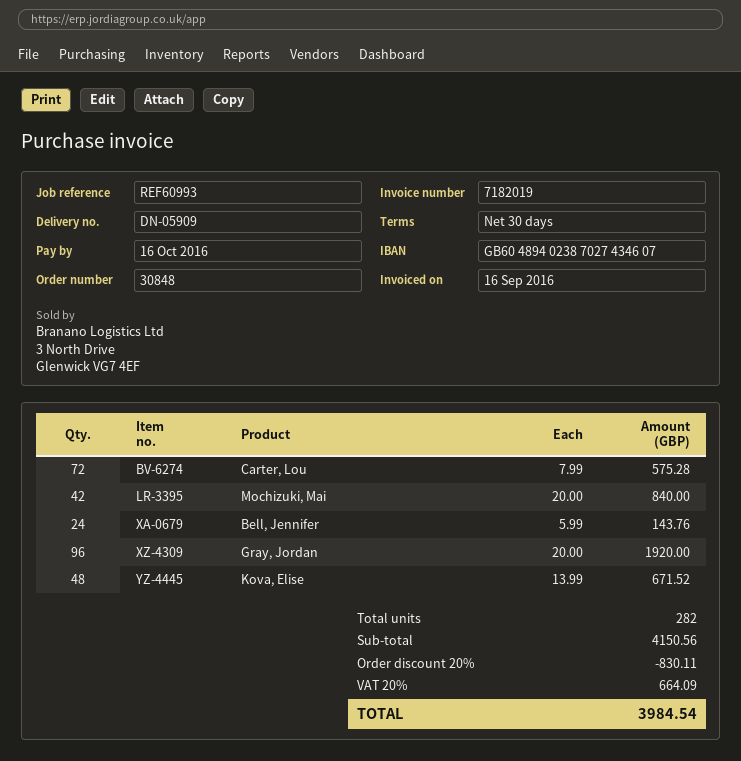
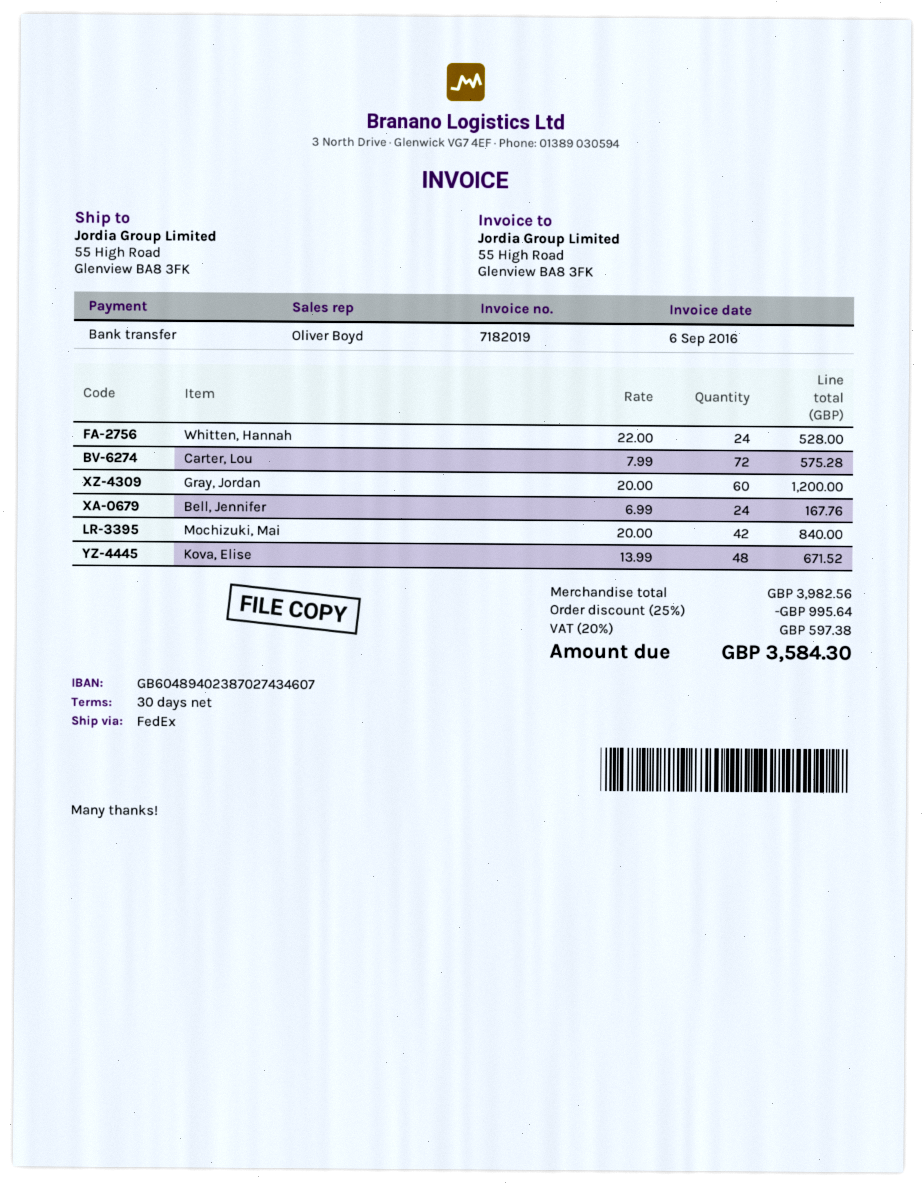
invoice date: 2016-09-16 -> 2016-09-06
Bell, Jennifer: 24 x 5.99 = 143.76 -> 24 x 6.99 = 167.76
Gray, Jordan: 96 x 20.00 = 1920.00 -> 60 x 20.00 = 1200.00
Whitten, Hannah: none -> 24 x 22.00 = 528.00
subtotal: 4150.56 -> 3982.56
discount: 20% = 830.11 -> 25% = 995.64
tax: 20% = 664.09 -> 20% = 597.38
total: 3984.54 -> 3584.30

